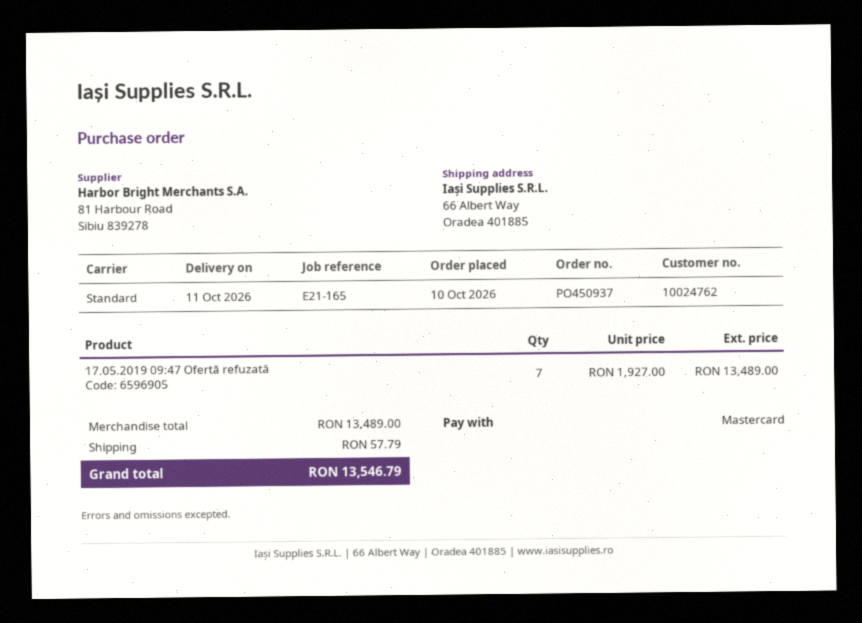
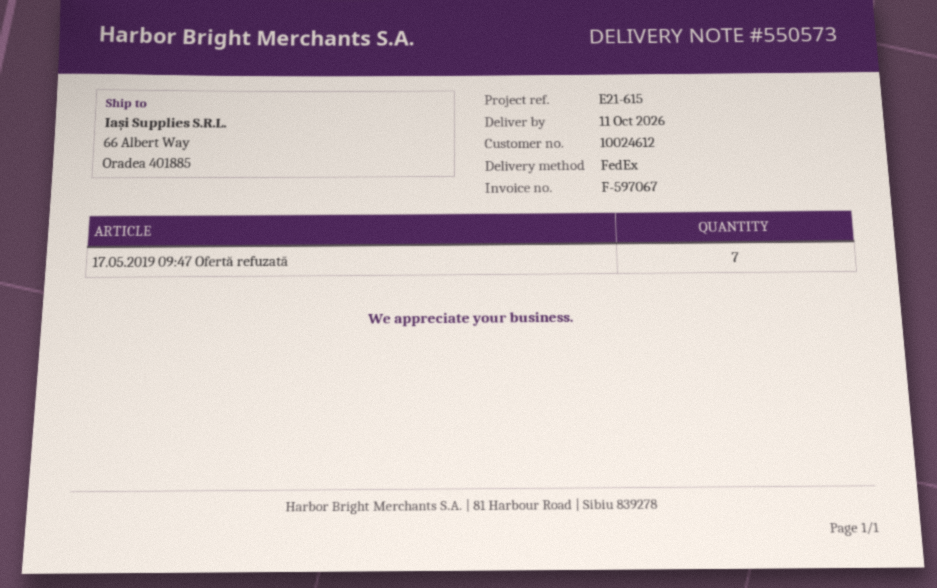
customer number: 10024762 -> 10024612
reference: E21-165 -> E21-615
shipping method: standard -> FedEx

